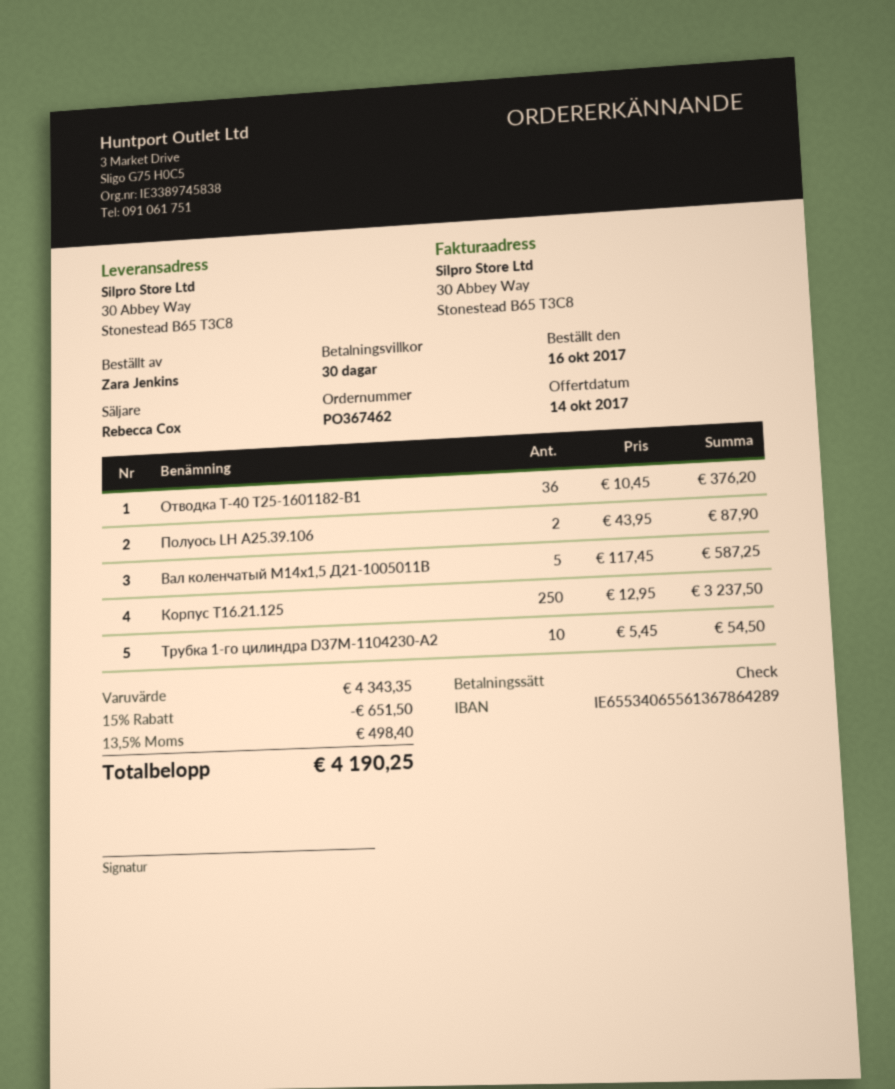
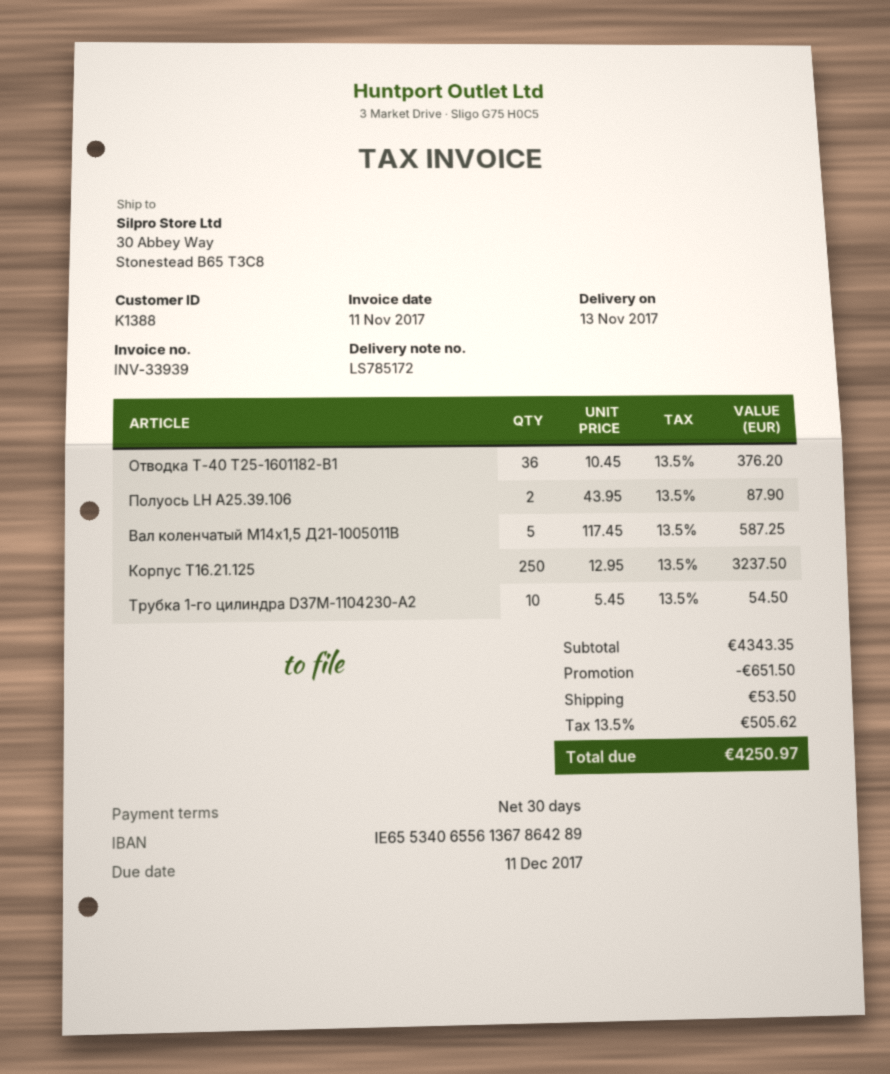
shipping: none -> 53.50
tax: 13.5% = 498.40 -> 13.5% = 505.62
total: 4190.25 -> 4250.97

